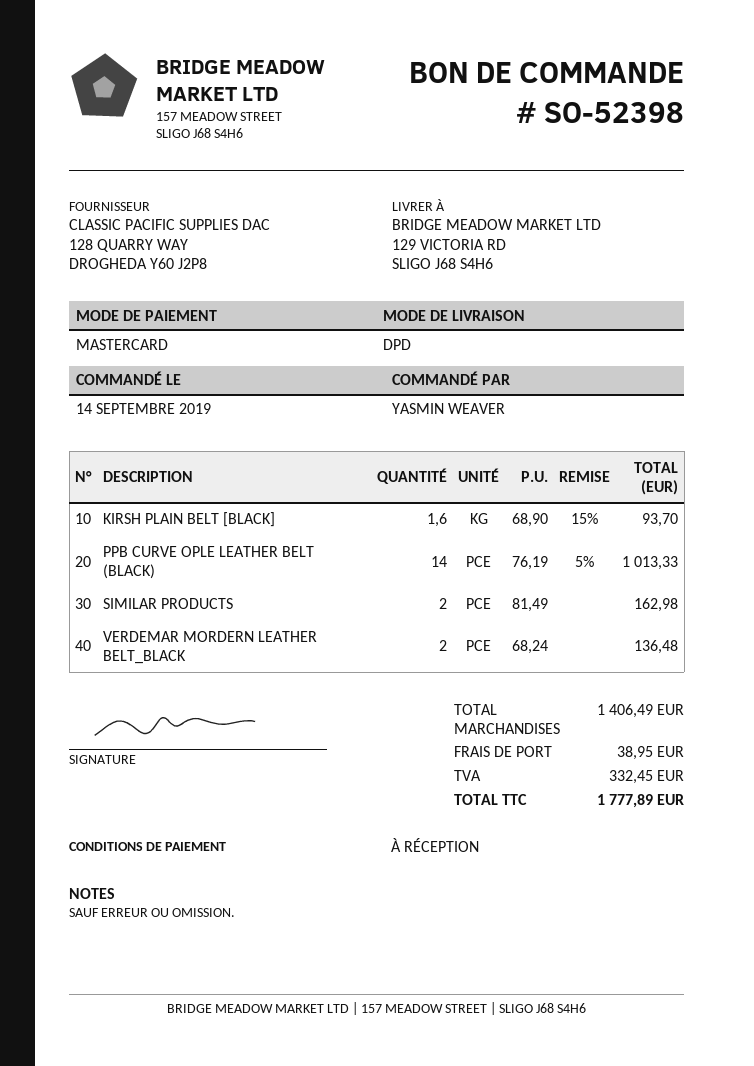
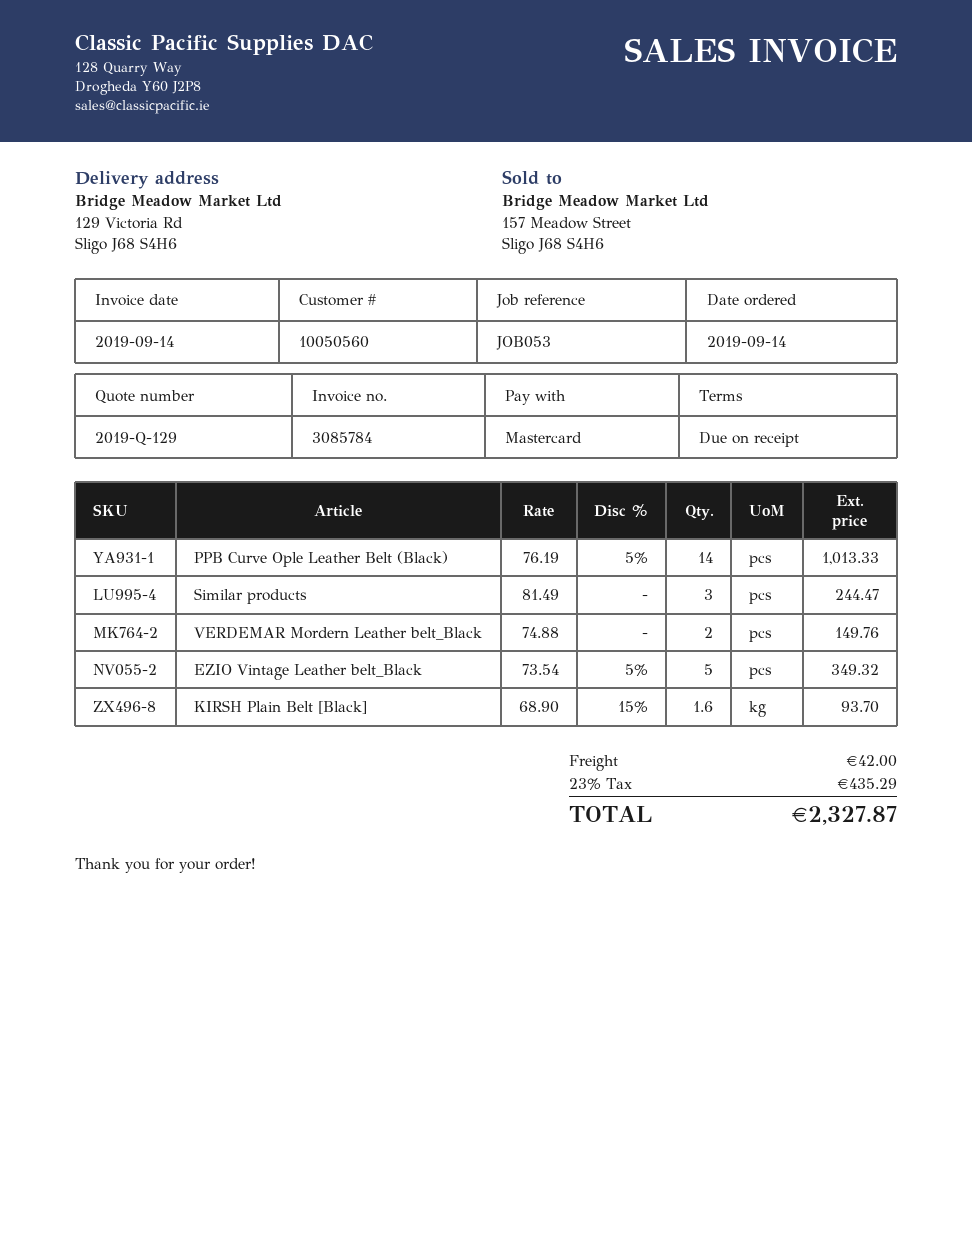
SIMILAR PRODUCTS: 2 x 81.49 = 162.98 -> 3 x 81.49 = 244.47
VERDEMAR MORDERN LEATHER BELT_BLACK: 2 x 68.24 = 136.48 -> 2 x 74.88 = 149.76
EZIO Vintage Leather belt_Black: none -> 5 x 73.54 - 5% = 349.32
shipping: 38.95 -> 42.00
tax: 332.45 -> 435.29
total: 1777.89 -> 2327.87

